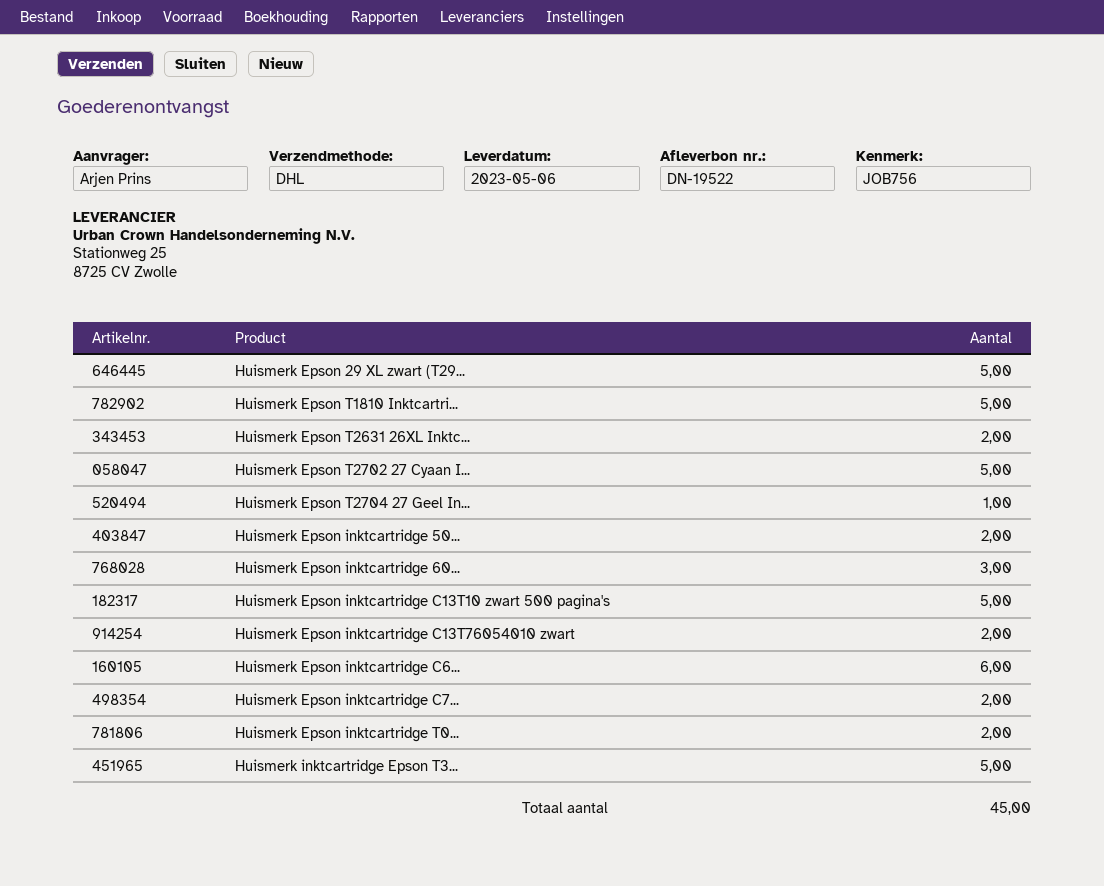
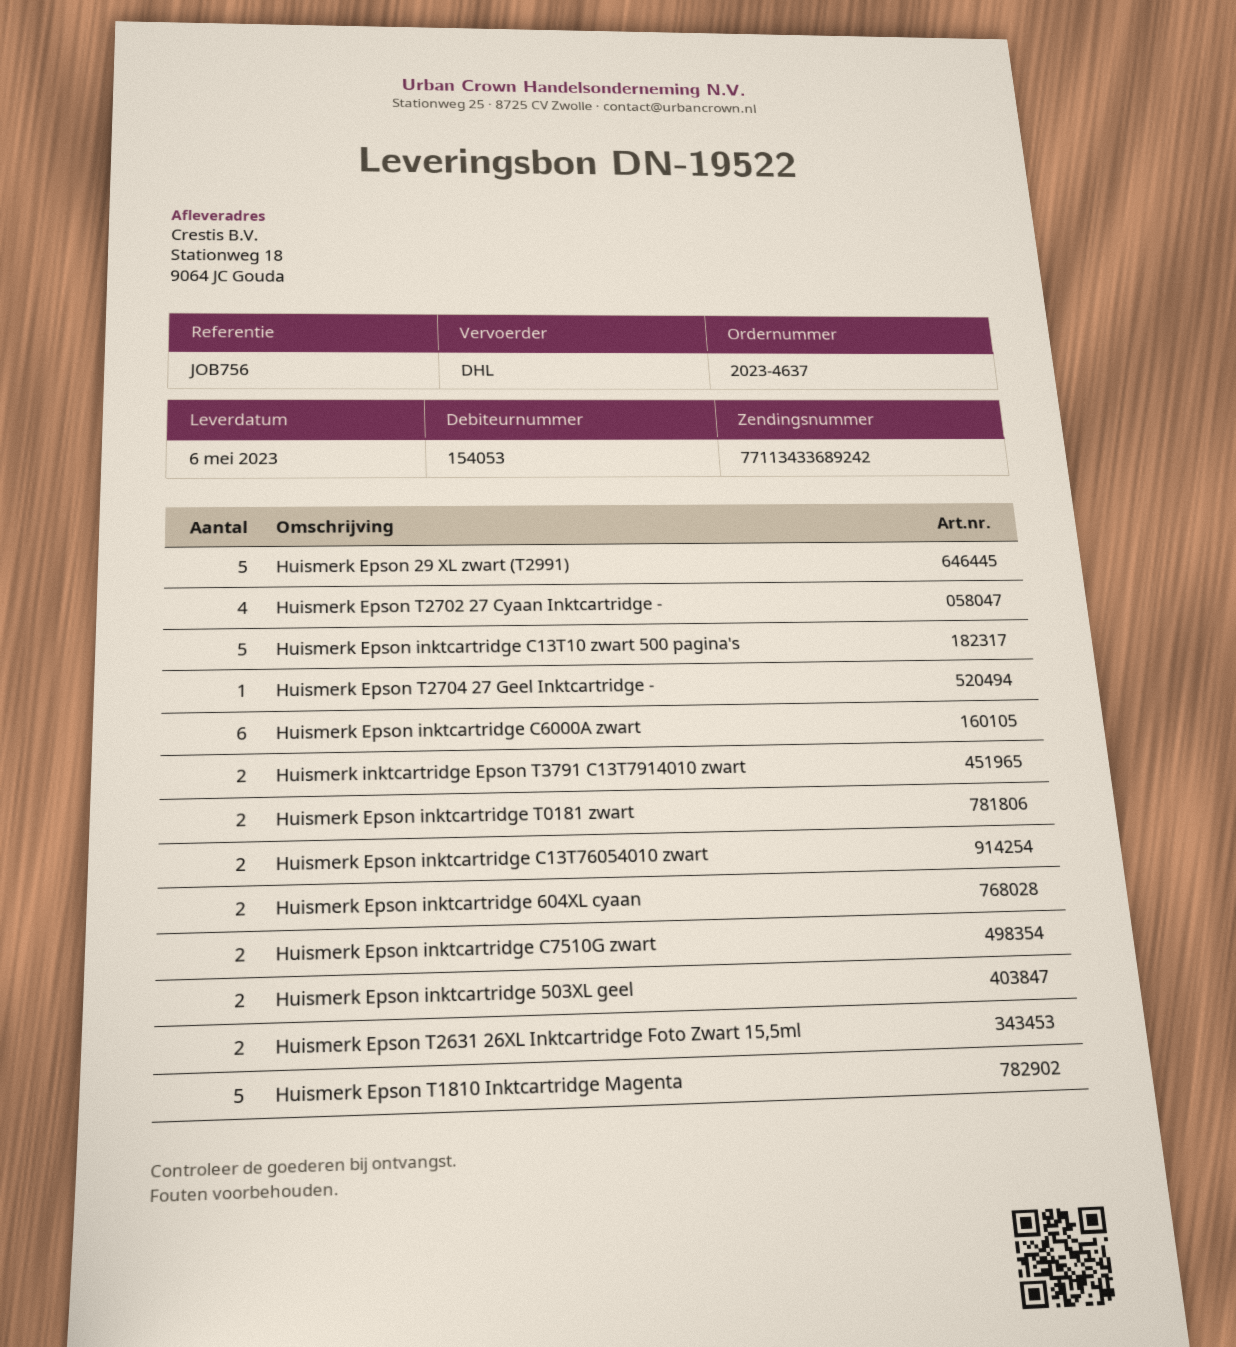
Huismerk Epson T2702 27 Cyaan I...: 5 -> 4
Huismerk Epson inktcartridge 60...: 3 -> 2
Huismerk inktcartridge Epson T3...: 5 -> 2

